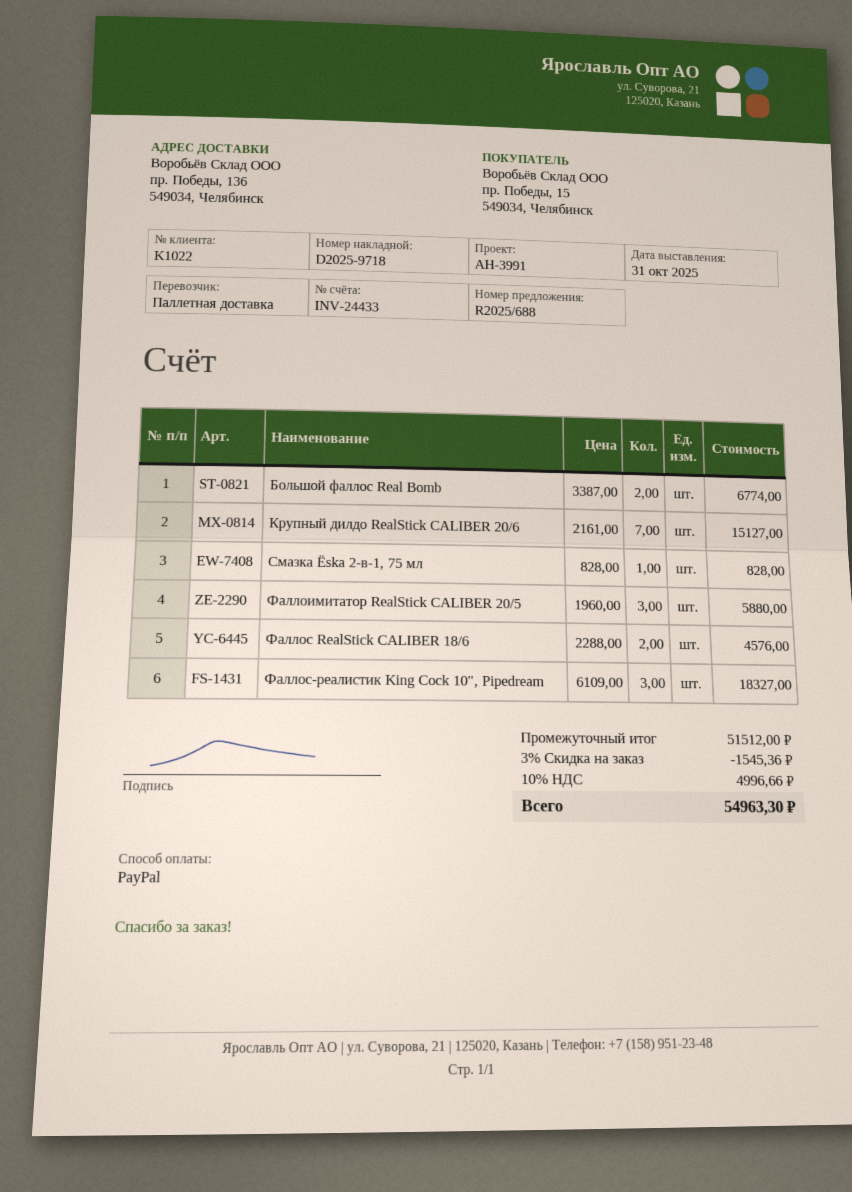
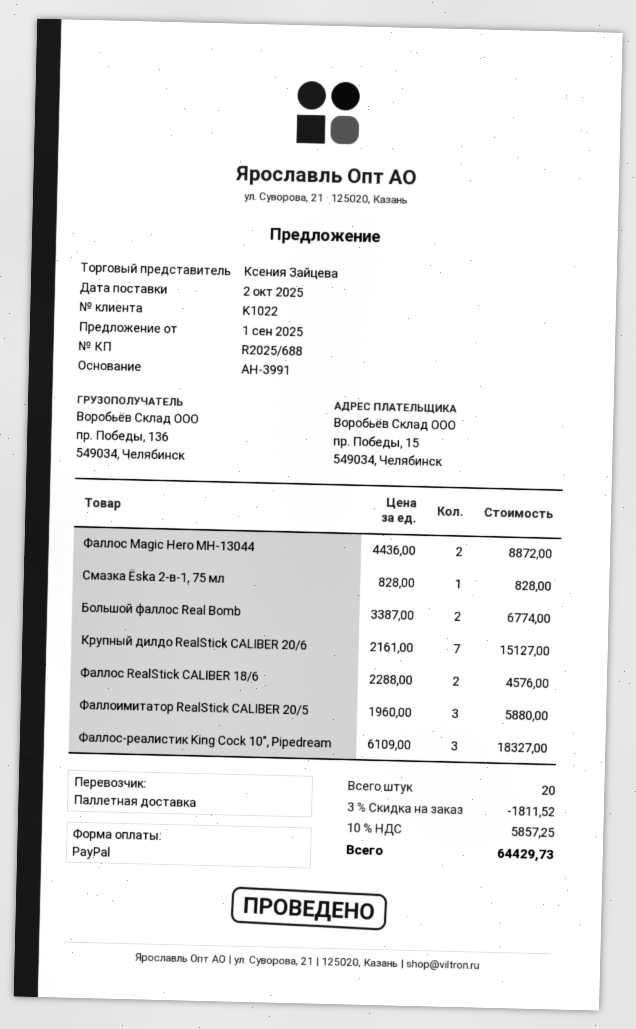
Фаллос Magic Hero MH-13044: none -> 2 x 4436.00 = 8872.00
discount: 3% = 1545.36 -> 3% = 1811.52
tax: 10% = 4996.66 -> 10% = 5857.25
total: 54963.30 -> 64429.73

